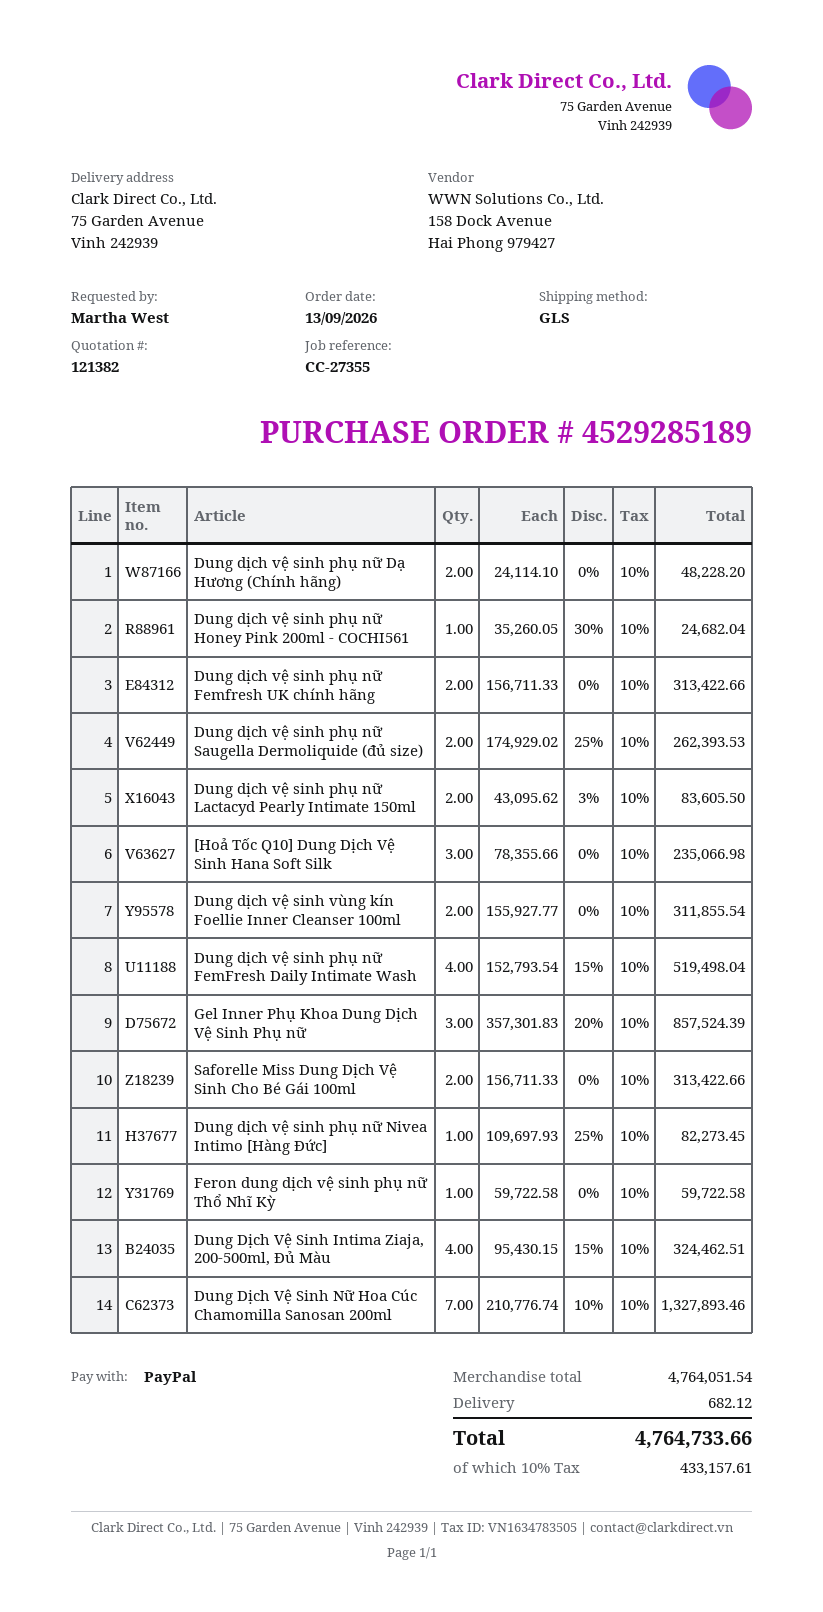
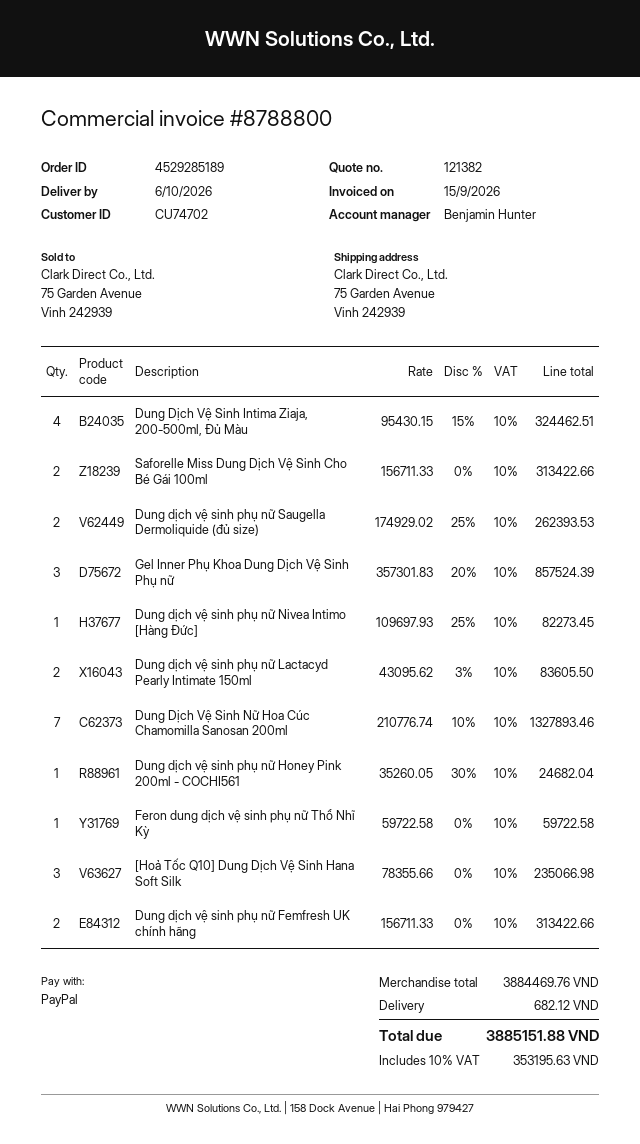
Dung dịch vệ sinh phụ nữ Dạ Hương (Chính hãng): 2 x 24114.10 = 48228.20 -> none
Dung dịch vệ sinh vùng kín Foellie Inner Cleanser 100ml: 2 x 155927.77 = 311855.54 -> none
Dung dịch vệ sinh phụ nữ FemFresh Daily Intimate Wash: 4 x 152793.54 - 15% = 519498.04 -> none
subtotal: 4764051.54 -> 3884469.76
tax: 10% = 433157.61 -> 10% = 353195.63
total: 4764733.66 -> 3885151.88

